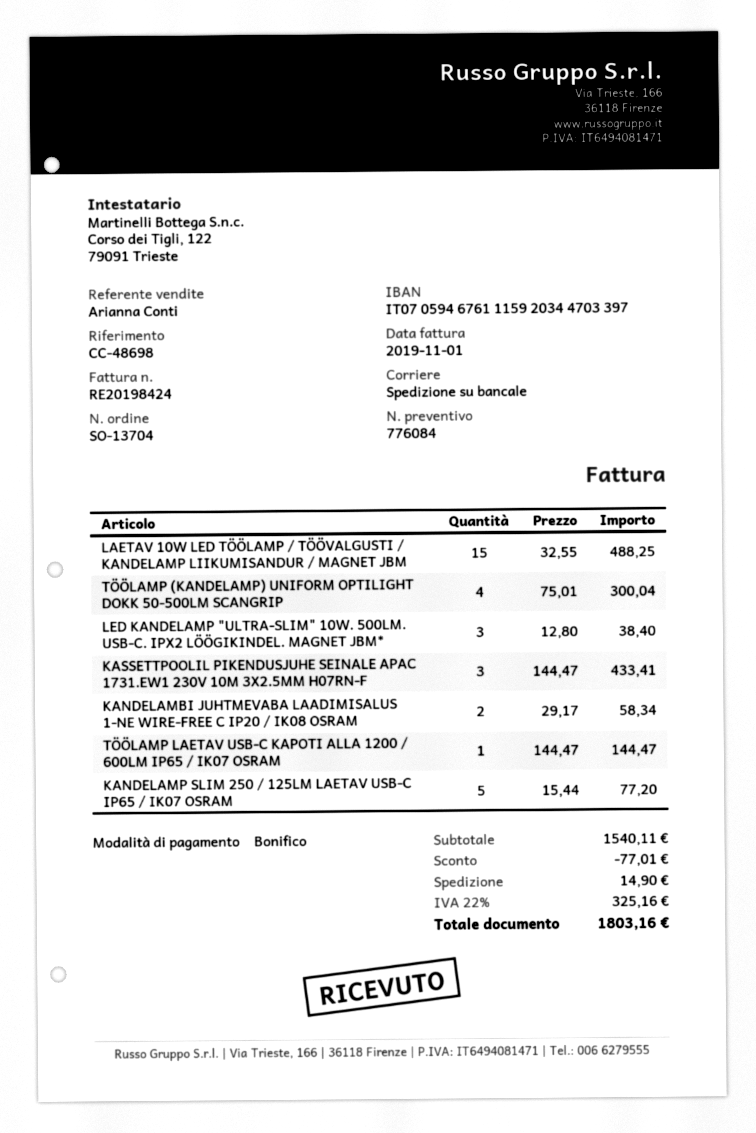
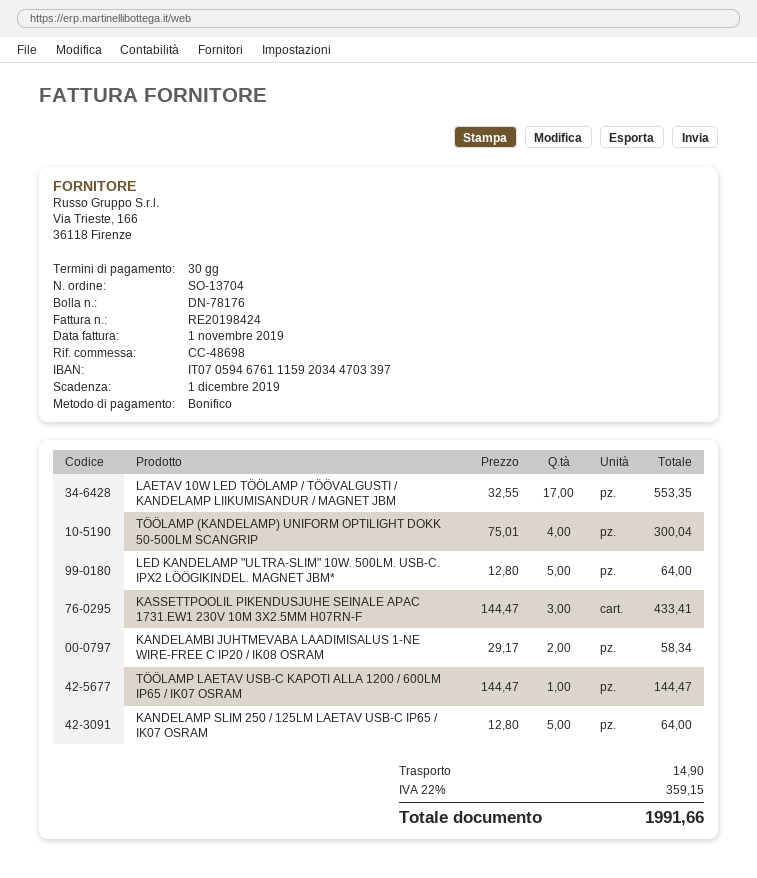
LAETAV 10W LED TÖÖLAMP / TÖÖVALGUSTI / KANDELAMP LIIKUMISANDUR / MAGNET JBM: 15 x 32.55 = 488.25 -> 17 x 32.55 = 553.35
LED KANDELAMP "ULTRA-SLIM" 10W. 500LM. USB-C. IPX2 LÖÖGIKINDEL. MAGNET JBM*: 3 x 12.80 = 38.40 -> 5 x 12.80 = 64.00
KANDELAMP SLIM 250 / 125LM LAETAV USB-C IP65 / IK07 OSRAM: 5 x 15.44 = 77.20 -> 5 x 12.80 = 64.00
discount: 77.01 -> none
tax: 22% = 325.16 -> 22% = 359.15
total: 1803.16 -> 1991.66

